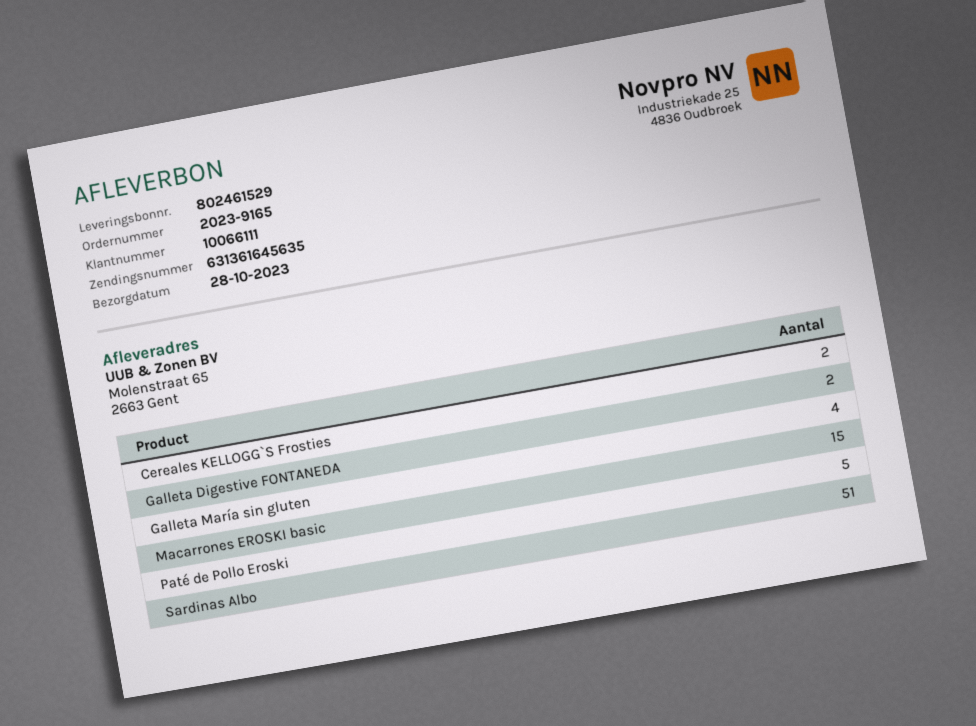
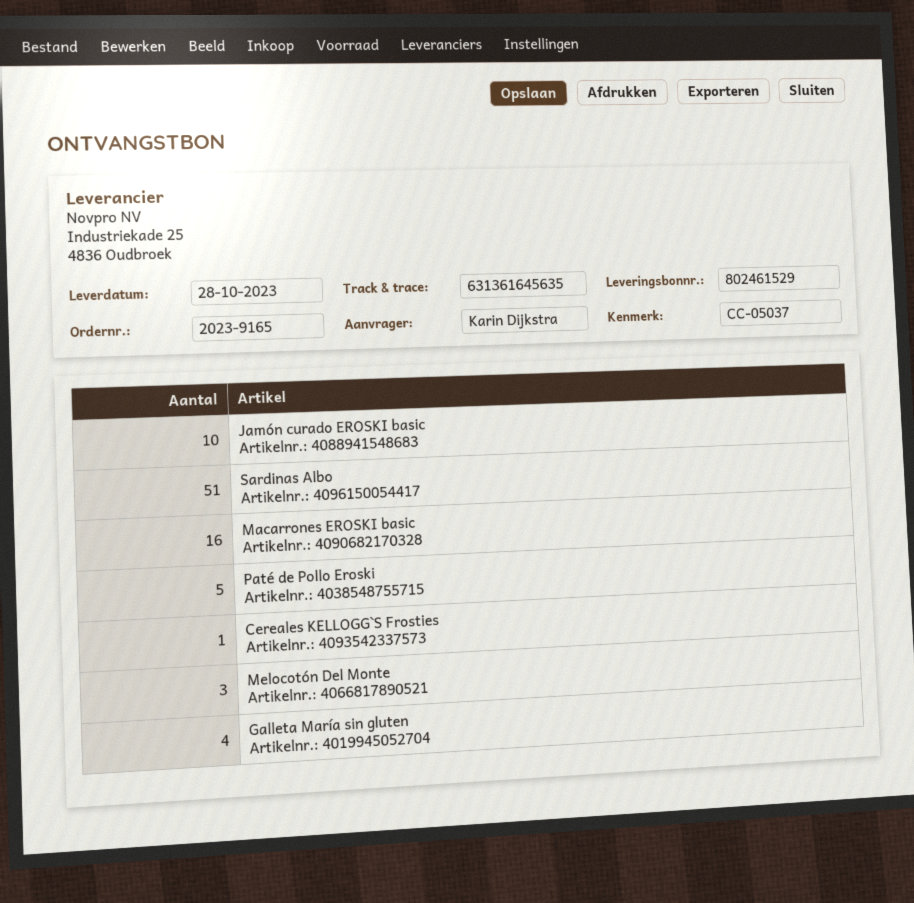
Cereales KELLOGG`S Frosties: 2 -> 1
Galleta Digestive FONTANEDA: 2 -> none
Macarrones EROSKI basic: 15 -> 16
Jamón curado EROSKI basic: none -> 10
Melocotón Del Monte: none -> 3

